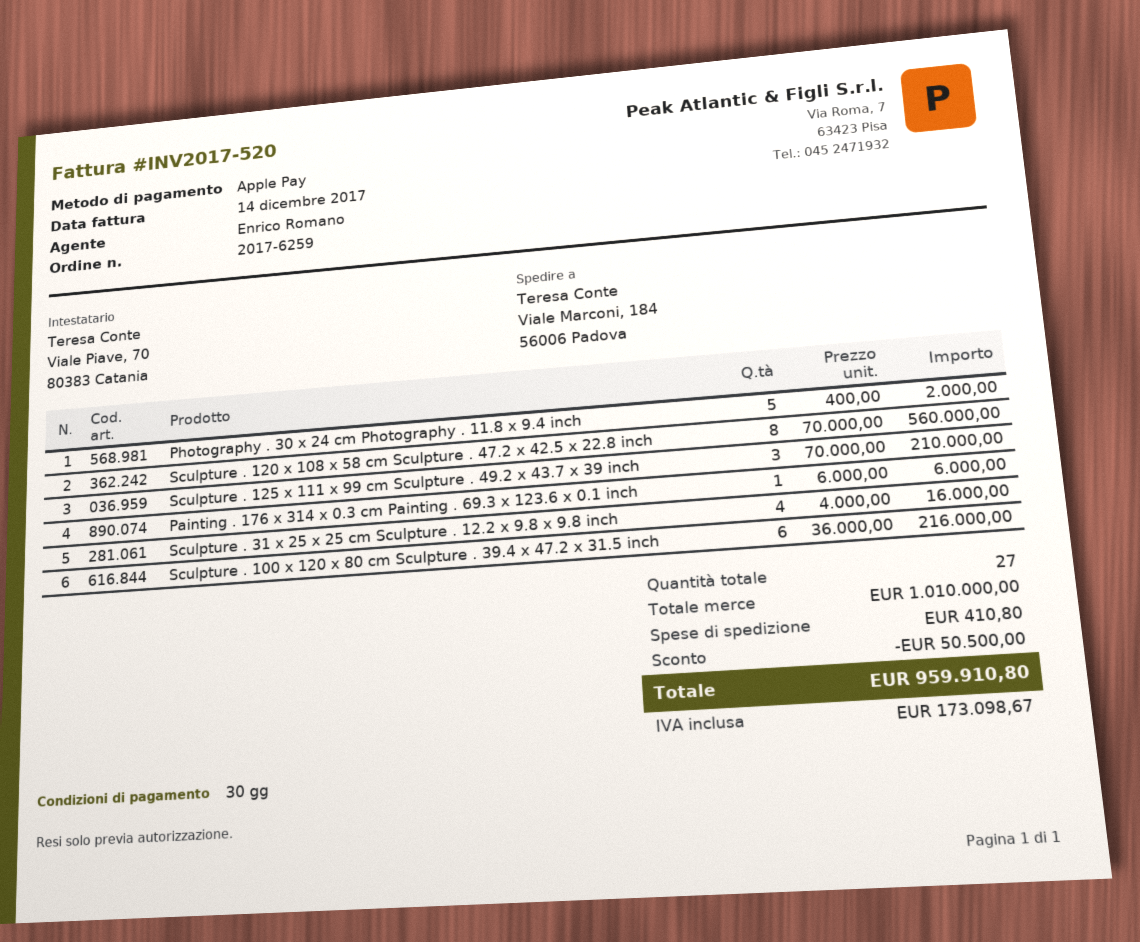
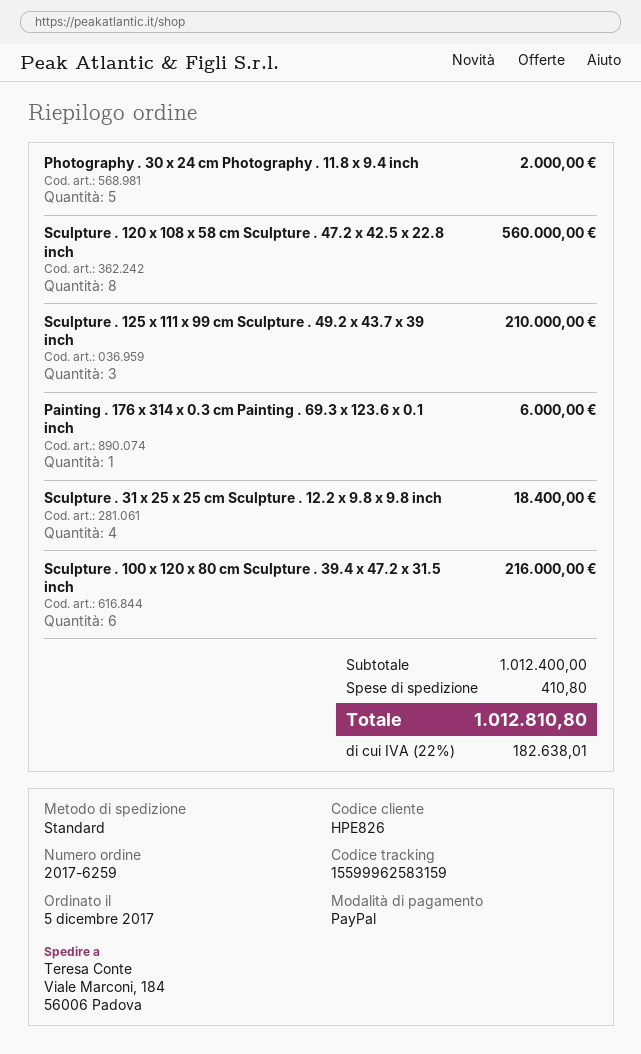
payment method: Apple Pay -> PayPal
Sculpture . 31 x 25 x 25 cm Sculpture . 12.2 x 9.8 x 9.8 inch: 4 for 16000.00 -> 4 for 18400.00
subtotal: 1010000.00 -> 1012400.00
discount: 50500.00 -> none
tax: 173098.67 -> 182638.01
total: 959910.80 -> 1012810.80

